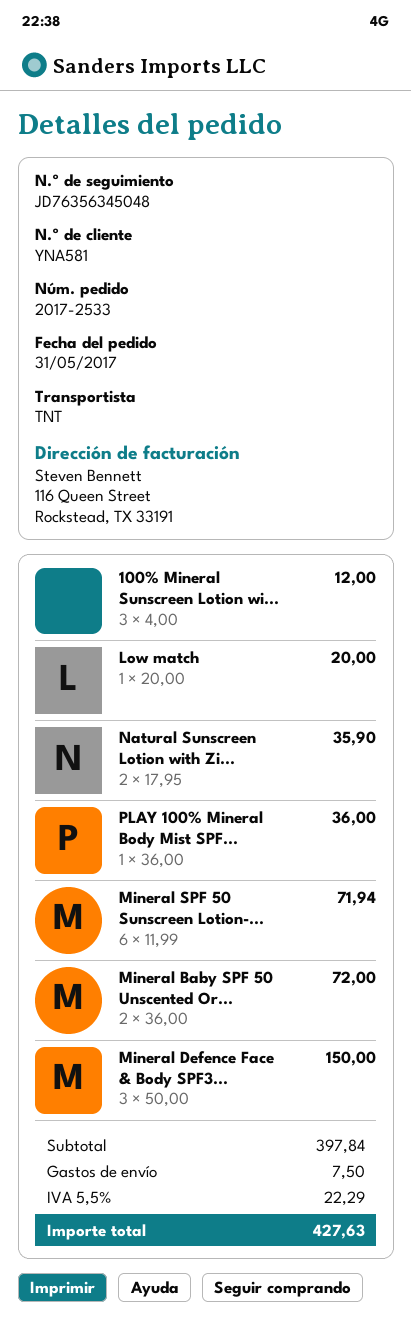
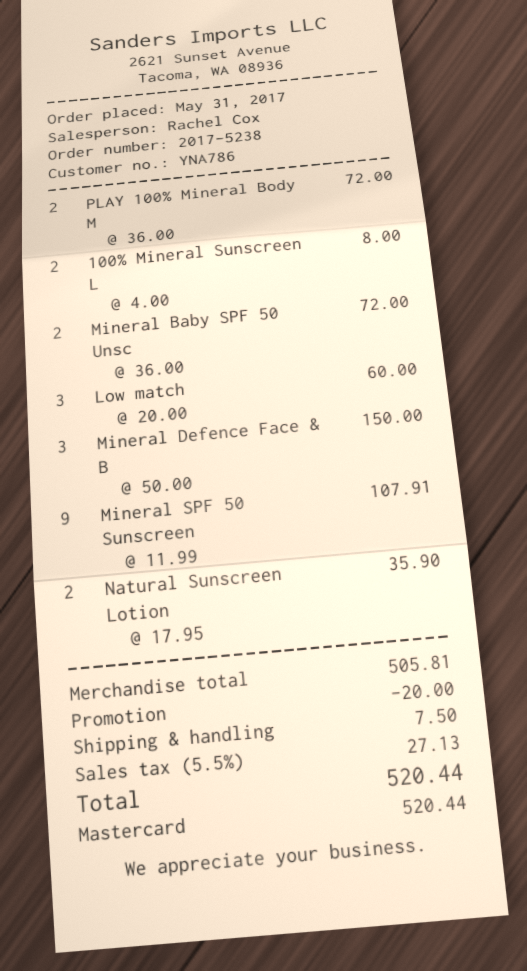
order number: 2017-2533 -> 2017-5238
customer number: YNA581 -> YNA786
100% Mineral Sunscreen Lotion wi...: 3 x 4.00 = 12.00 -> 2 x 4.00 = 8.00
Low match: 1 x 20.00 = 20.00 -> 3 x 20.00 = 60.00
PLAY 100% Mineral Body Mist SPF...: 1 x 36.00 = 36.00 -> 2 x 36.00 = 72.00
Mineral SPF 50 Sunscreen Lotion-...: 6 x 11.99 = 71.94 -> 9 x 11.99 = 107.91
subtotal: 397.84 -> 505.81
discount: none -> 20.00
tax: 5.5% = 22.29 -> 5.5% = 27.13
total: 427.63 -> 520.44

